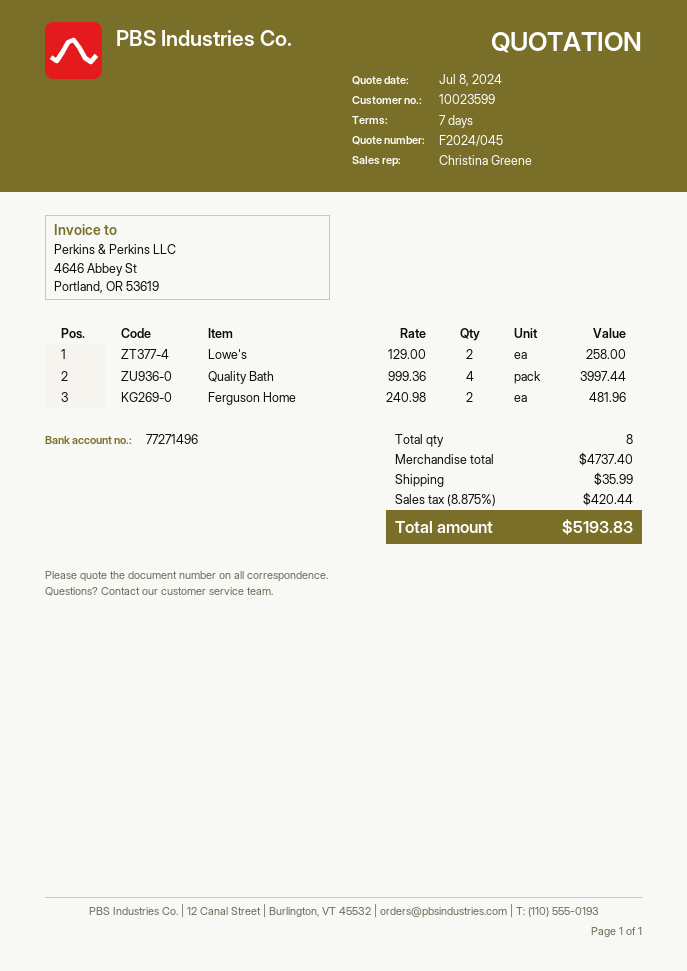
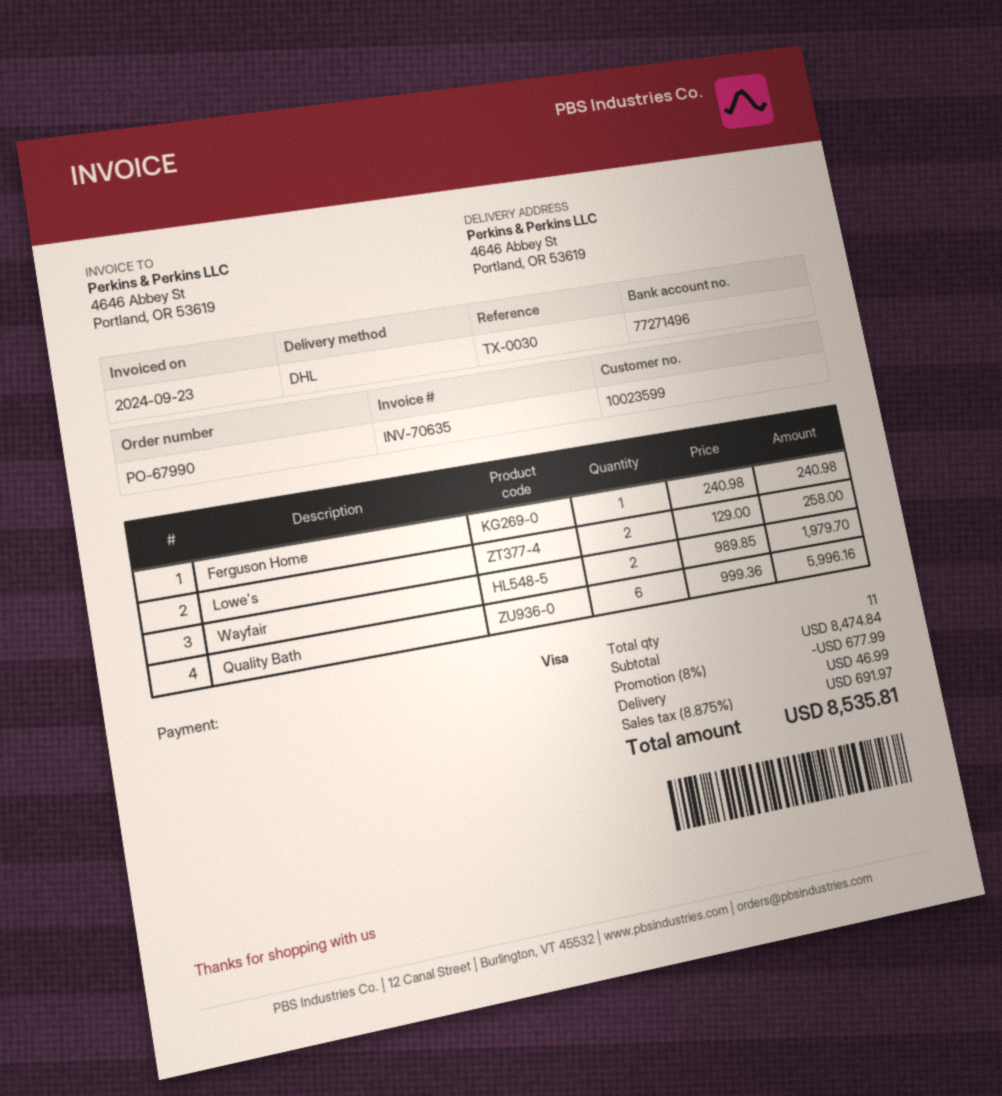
Quality Bath: 4 x 999.36 = 3997.44 -> 6 x 999.36 = 5996.16
Ferguson Home: 2 x 240.98 = 481.96 -> 1 x 240.98 = 240.98
Wayfair: none -> 2 x 989.85 = 1979.70
total quantity: 8 -> 11
subtotal: 4737.40 -> 8474.84
discount: none -> 8% = 677.99
shipping: 35.99 -> 46.99
tax: 8.875% = 420.44 -> 8.875% = 691.97
total: 5193.83 -> 8535.81

